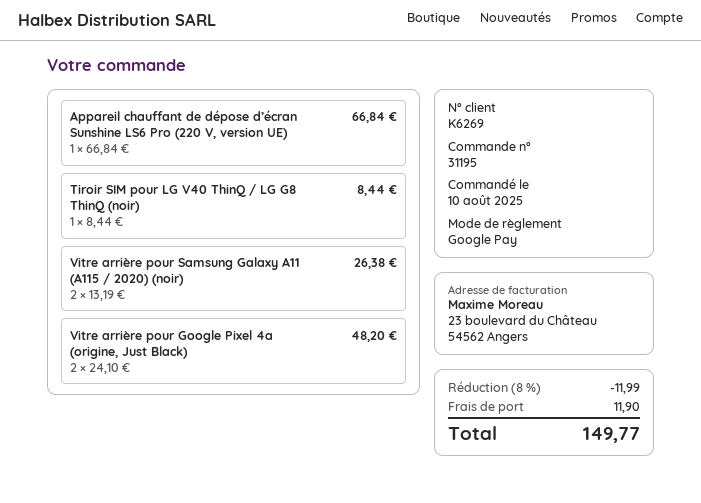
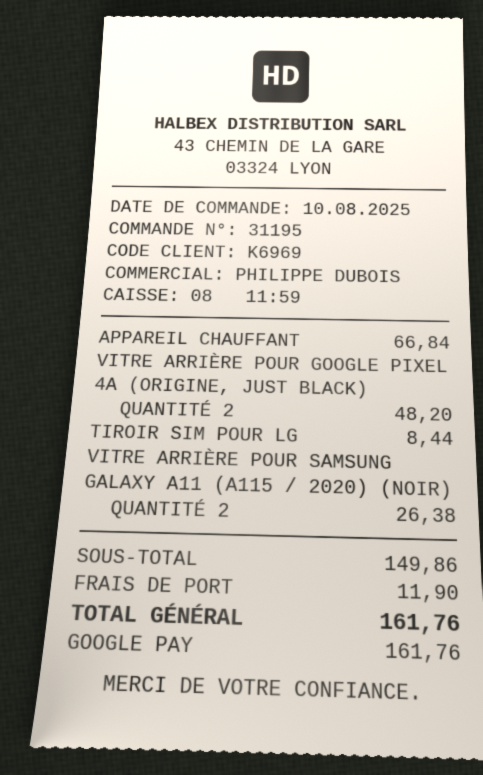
customer number: K6269 -> K6969
discount: 8% = 11.99 -> none
total: 149.77 -> 161.76

